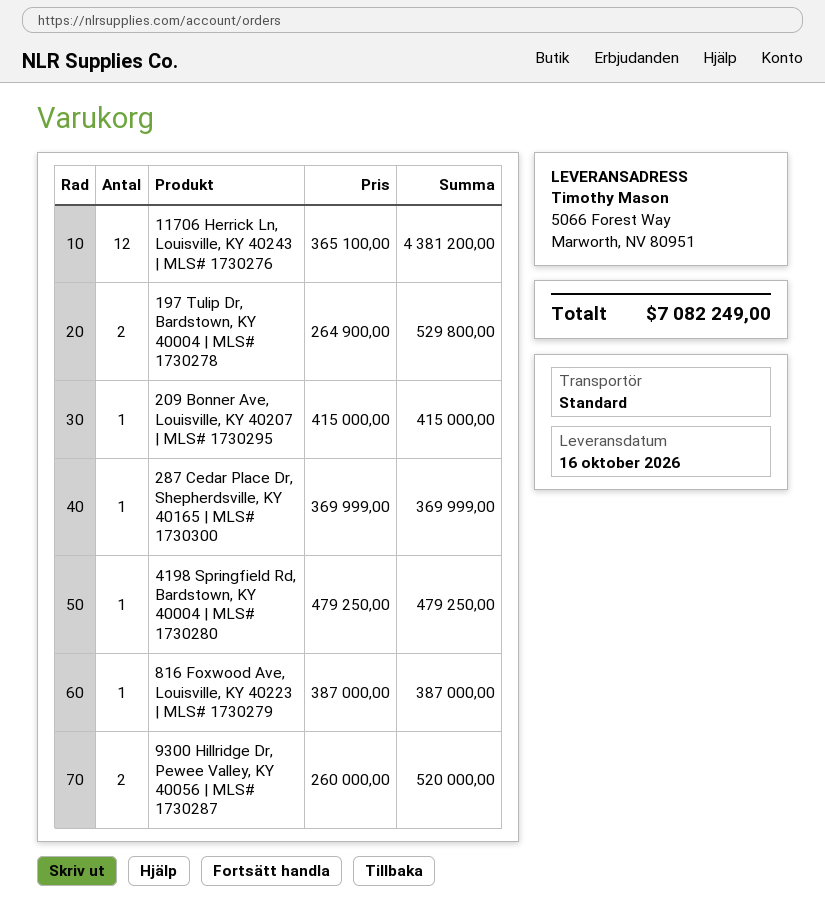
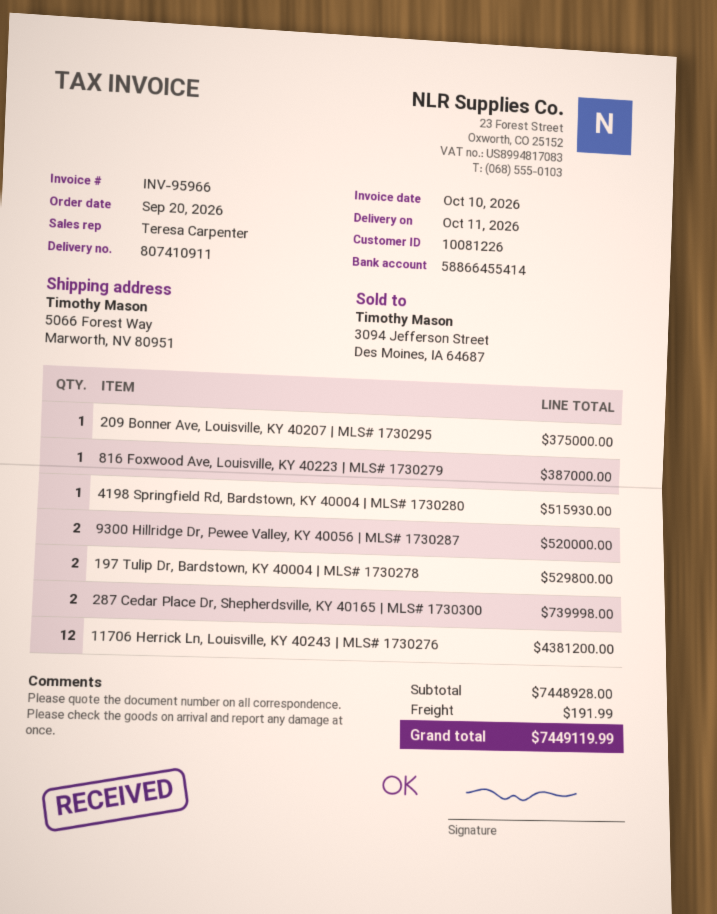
delivery date: 2026-10-16 -> 2026-10-11
209 Bonner Ave, Louisville, KY 40207 | MLS# 1730295: 1 for 415000.00 -> 1 for 375000.00
287 Cedar Place Dr, Shepherdsville, KY 40165 | MLS# 1730300: 1 for 369999.00 -> 2 for 739998.00
4198 Springfield Rd, Bardstown, KY 40004 | MLS# 1730280: 1 for 479250.00 -> 1 for 515930.00
shipping: none -> 191.99
total: 7082249.00 -> 7449119.99

